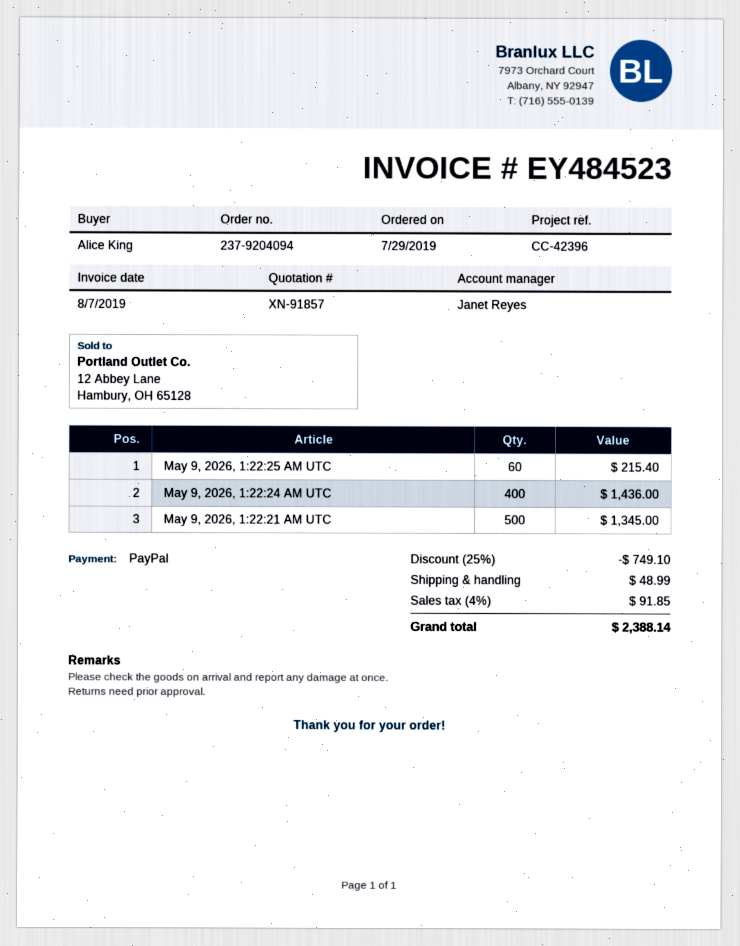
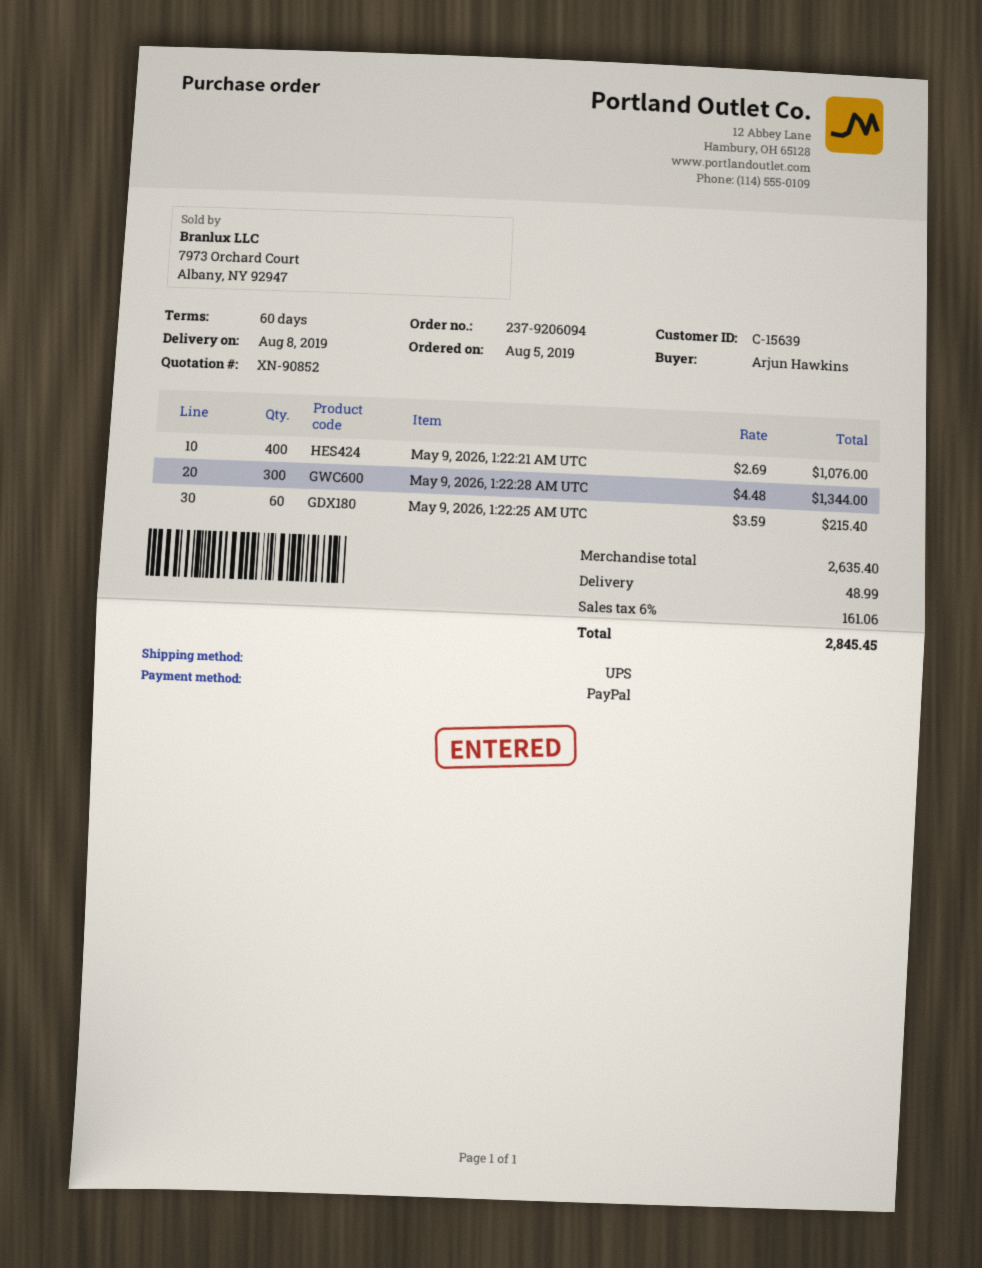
quote number: XN-91857 -> XN-90852
order number: 237-9204094 -> 237-9206094
order date: 2019-07-29 -> 2019-08-05
ordered by: Alice King -> Arjun Hawkins
May 9, 2026, 1:22:24 AM UTC: 400 for 1436.00 -> none
May 9, 2026, 1:22:21 AM UTC: 500 for 1345.00 -> 400 for 1076.00
May 9, 2026, 1:22:28 AM UTC: none -> 300 for 1344.00
discount: 25% = 749.10 -> none
tax: 4% = 91.85 -> 6% = 161.06
total: 2388.14 -> 2845.45

